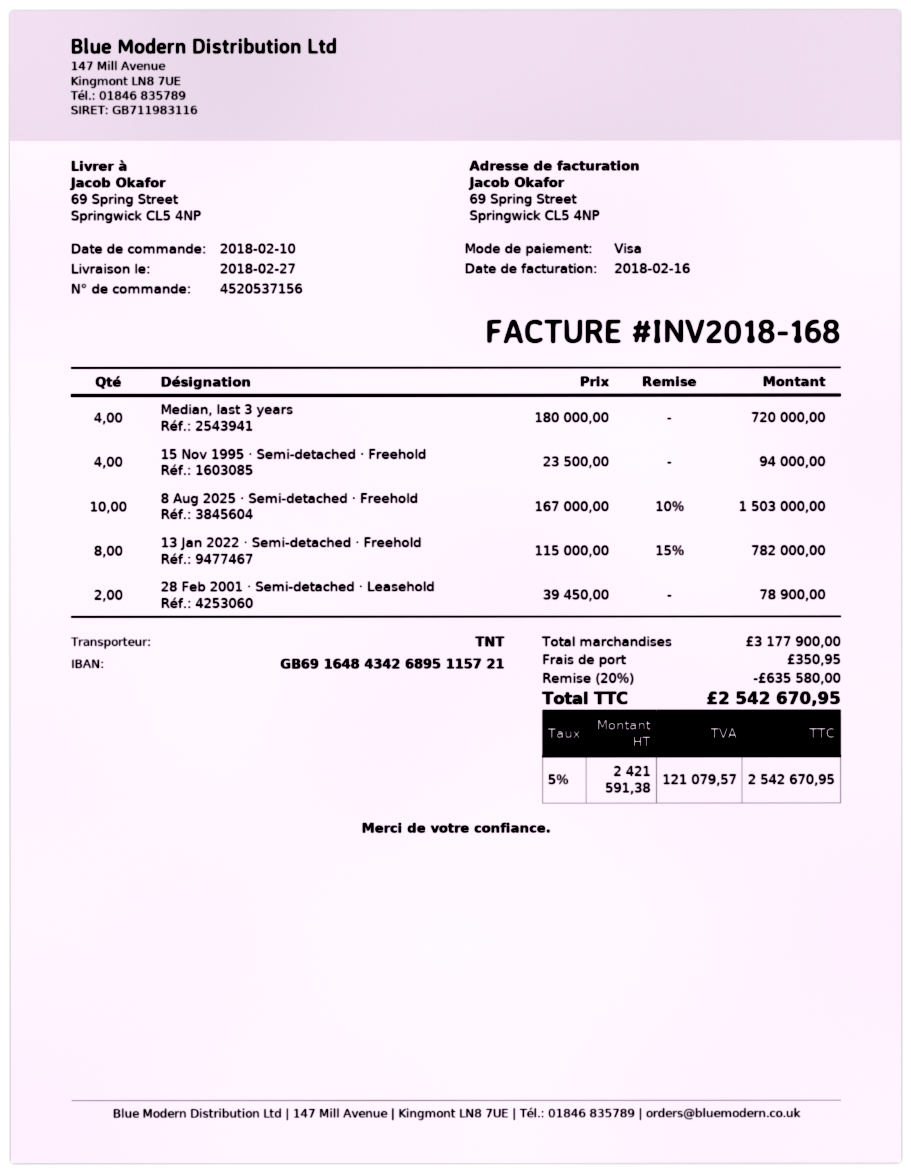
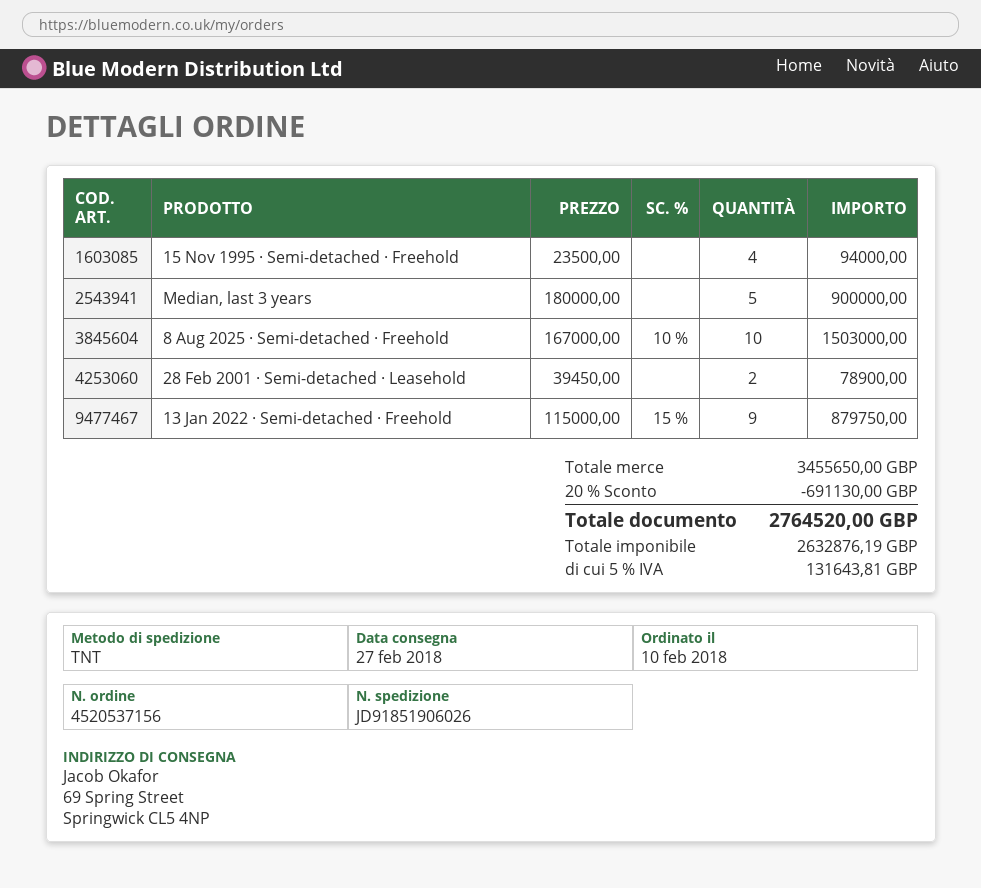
Median, last 3 years: 4 x 180000.00 = 720000.00 -> 5 x 180000.00 = 900000.00
13 Jan 2022 · Semi-detached · Freehold: 8 x 115000.00 - 15% = 782000.00 -> 9 x 115000.00 - 15% = 879750.00
subtotal: 3177900.00 -> 3455650.00
discount: 20% = 635580.00 -> 20% = 691130.00
shipping: 350.95 -> none
net: 2421591.38 -> 2632876.19
tax: 5% = 121079.57 -> 5% = 131643.81
total: 2542670.95 -> 2764520.00

